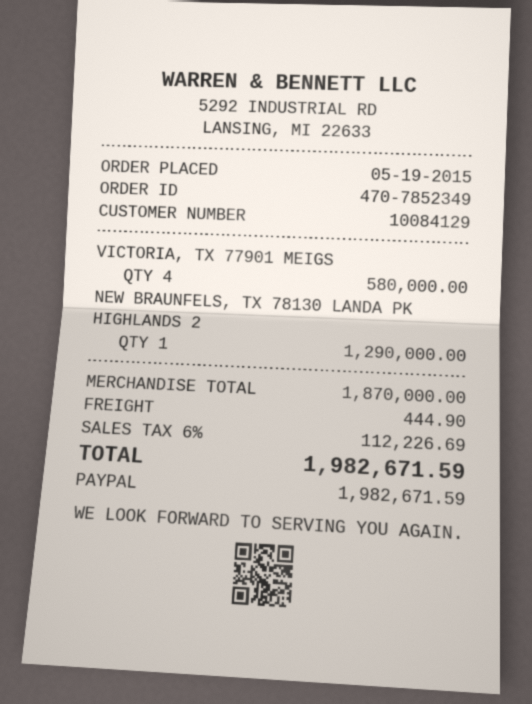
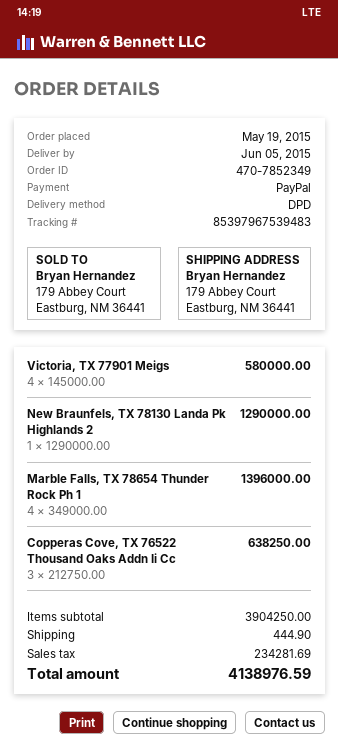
Marble Falls, TX 78654 Thunder Rock Ph 1: none -> 4 for 1396000.00
Copperas Cove, TX 76522 Thousand Oaks Addn Ii Cc: none -> 3 for 638250.00
subtotal: 1870000.00 -> 3904250.00
tax: 112226.69 -> 234281.69
total: 1982671.59 -> 4138976.59

